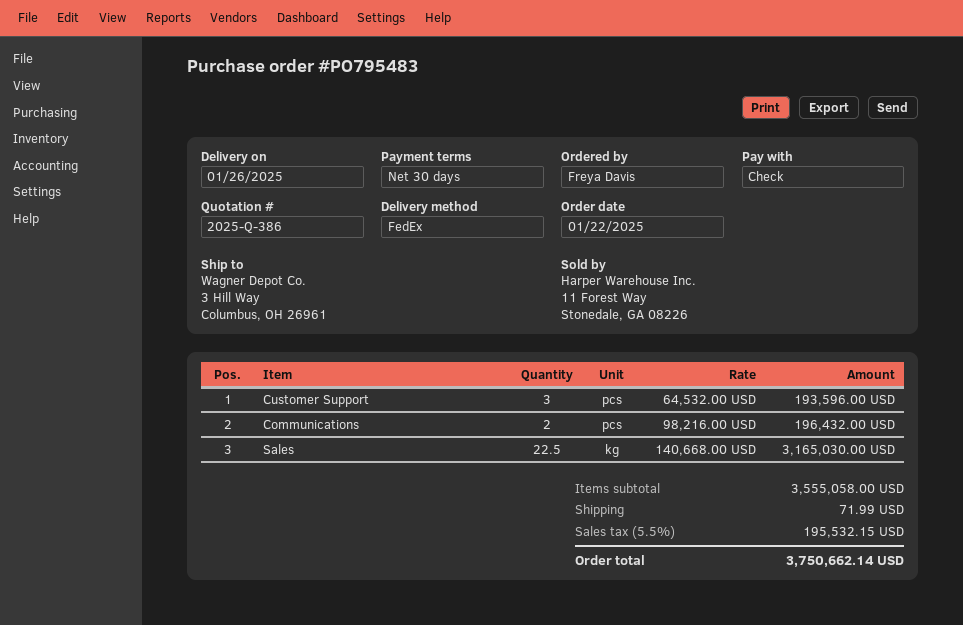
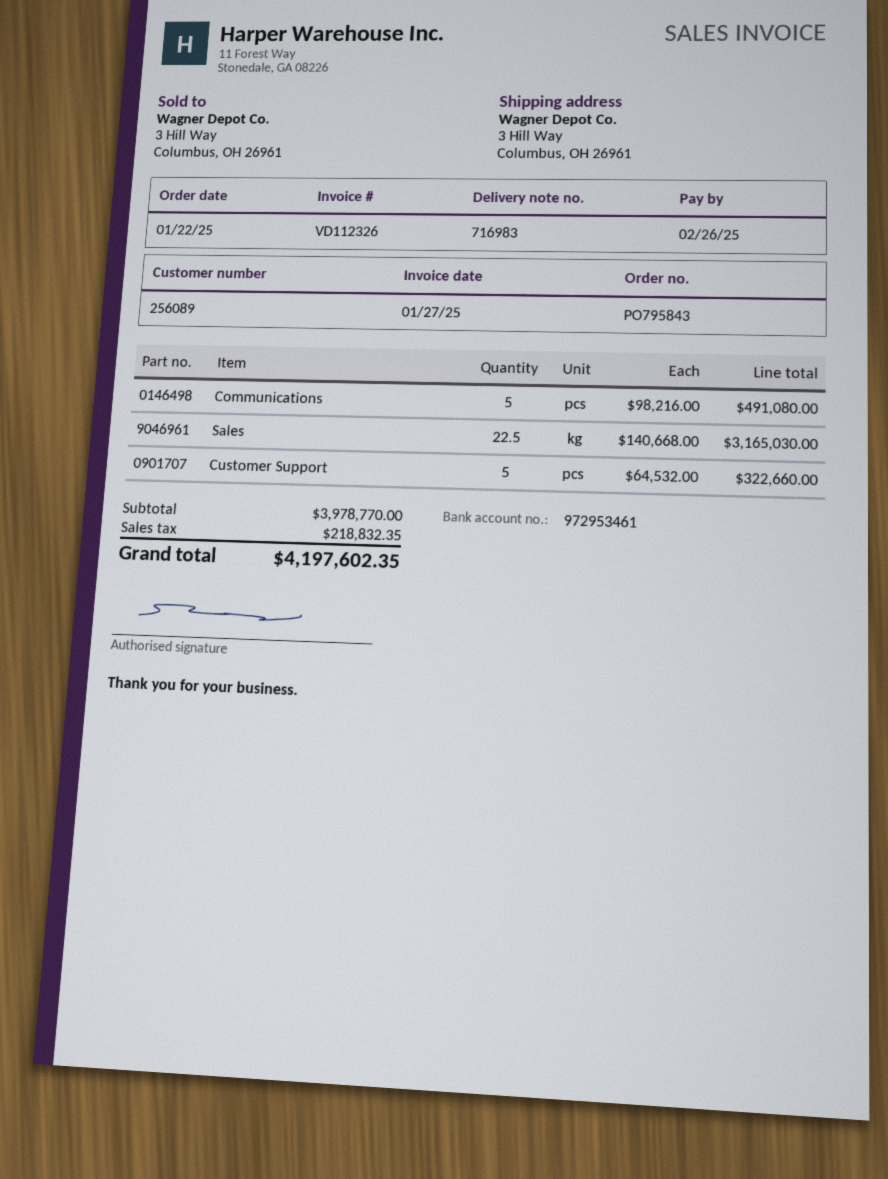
order number: PO795483 -> PO795843
Customer Support: 3 x 64532.00 = 193596.00 -> 5 x 64532.00 = 322660.00
Communications: 2 x 98216.00 = 196432.00 -> 5 x 98216.00 = 491080.00
subtotal: 3555058.00 -> 3978770.00
shipping: 71.99 -> none
tax: 195532.15 -> 218832.35
total: 3750662.14 -> 4197602.35

